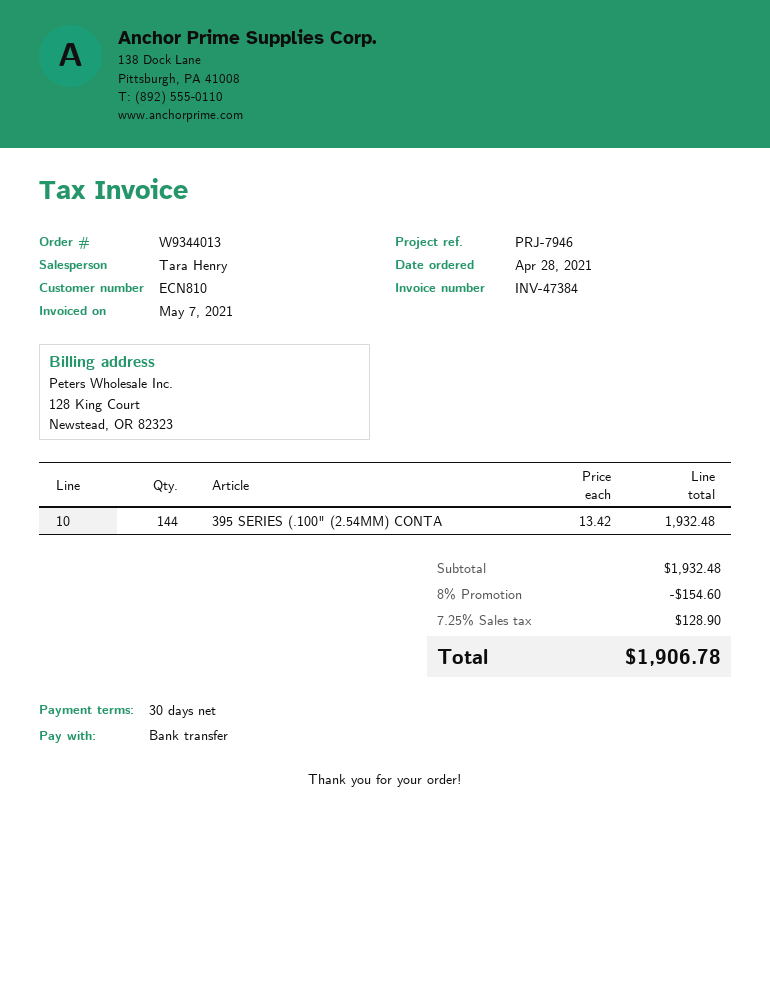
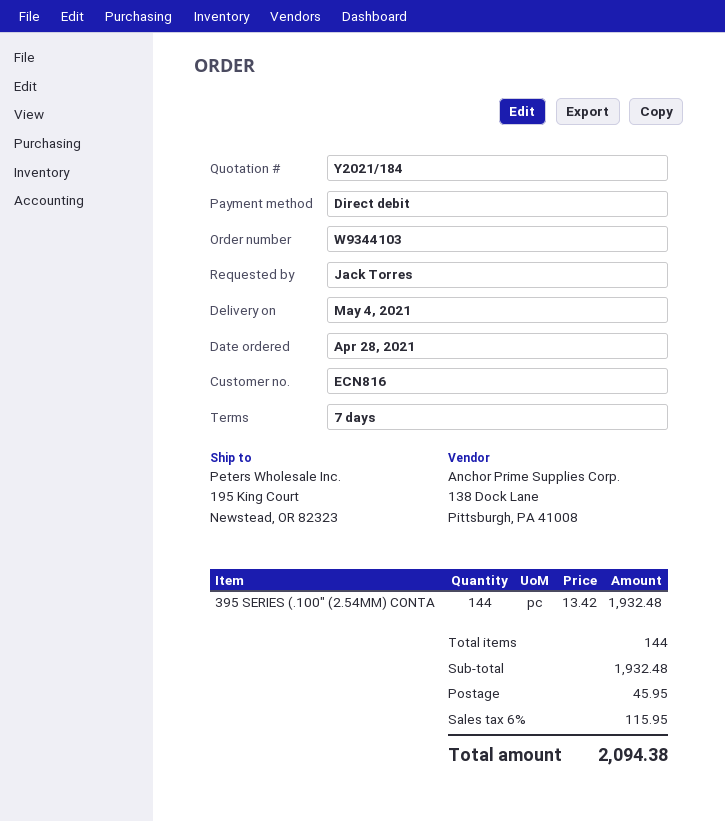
order number: W9344013 -> W9344103
payment terms: 30 days -> 7 days
customer number: ECN810 -> ECN816
payment method: bank transfer -> direct debit
discount: 8% = 154.60 -> none
shipping: none -> 45.95
tax: 7.25% = 128.90 -> 6% = 115.95
total: 1906.78 -> 2094.38

